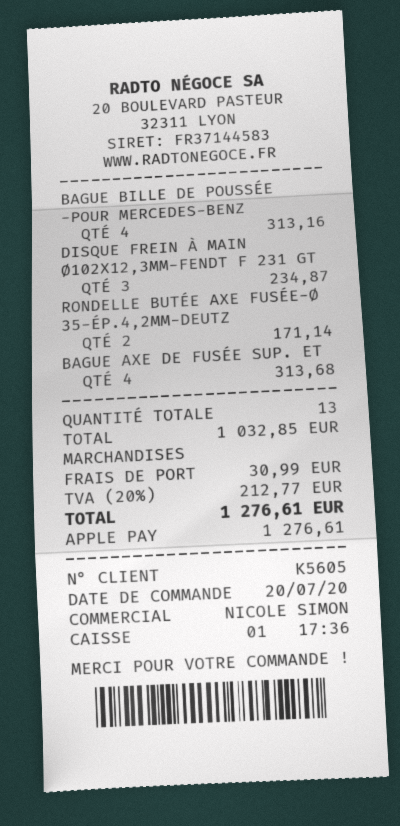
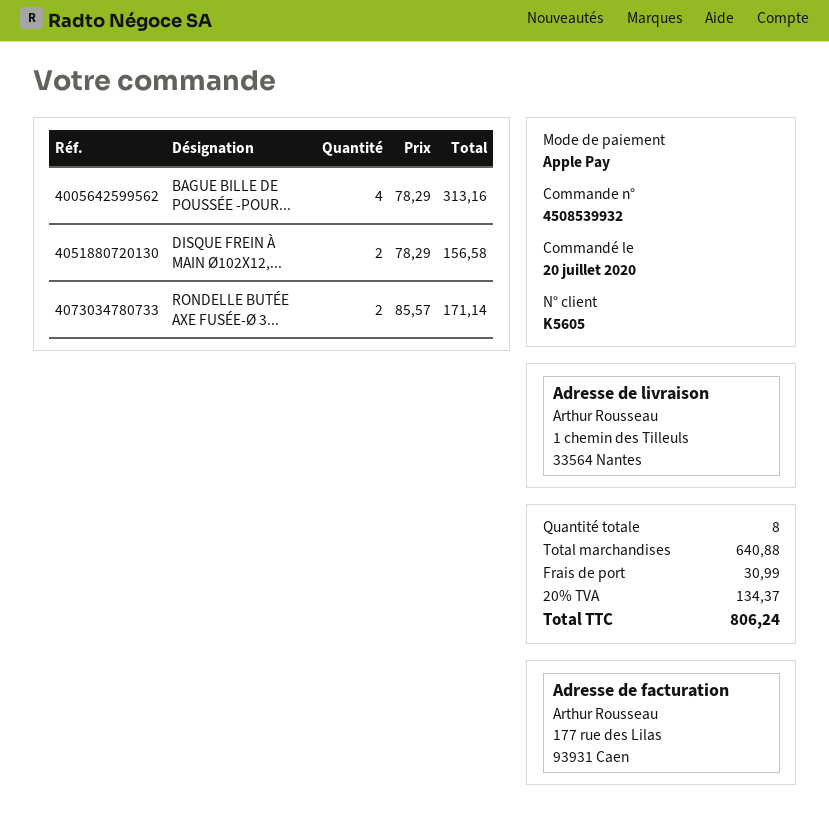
DISQUE FREIN À MAIN Ø102X12,3MM-FENDT F 231 GT: 3 for 234.87 -> 2 for 156.58
BAGUE AXE DE FUSÉE SUP. ET: 4 for 313.68 -> none
total quantity: 13 -> 8
subtotal: 1032.85 -> 640.88
tax: 20% = 212.77 -> 20% = 134.37
total: 1276.61 -> 806.24

